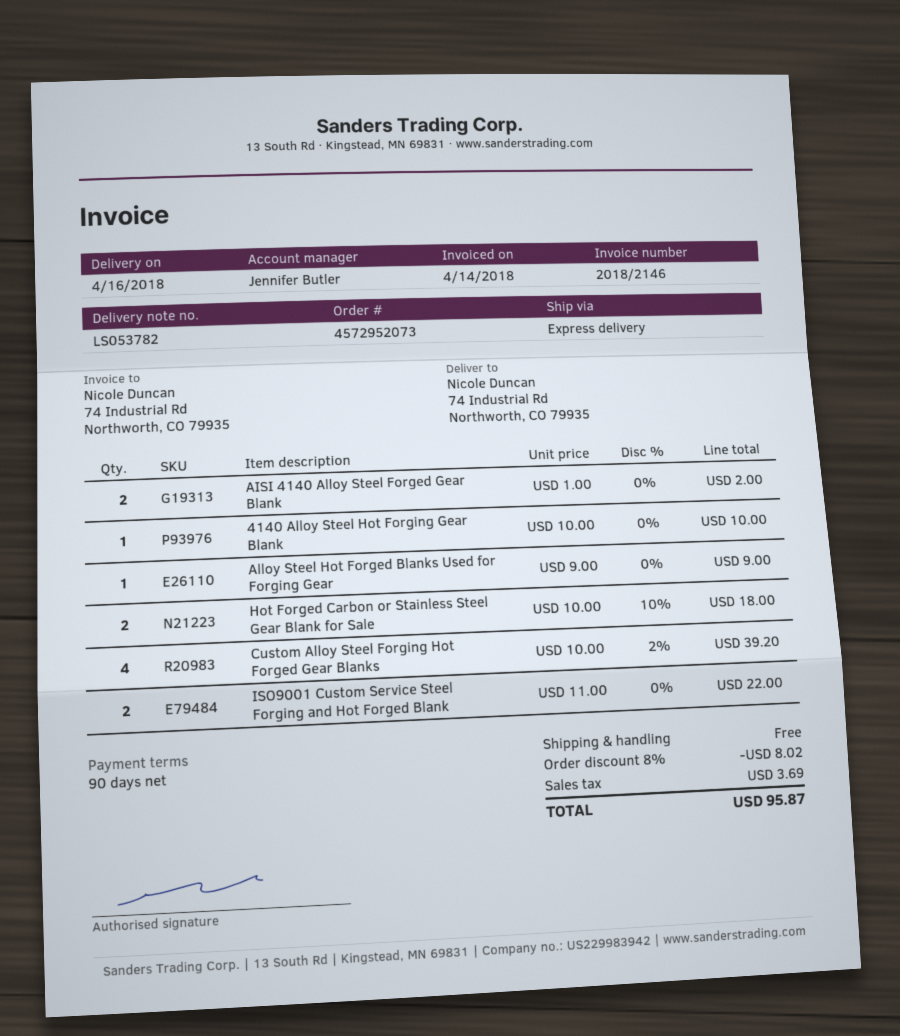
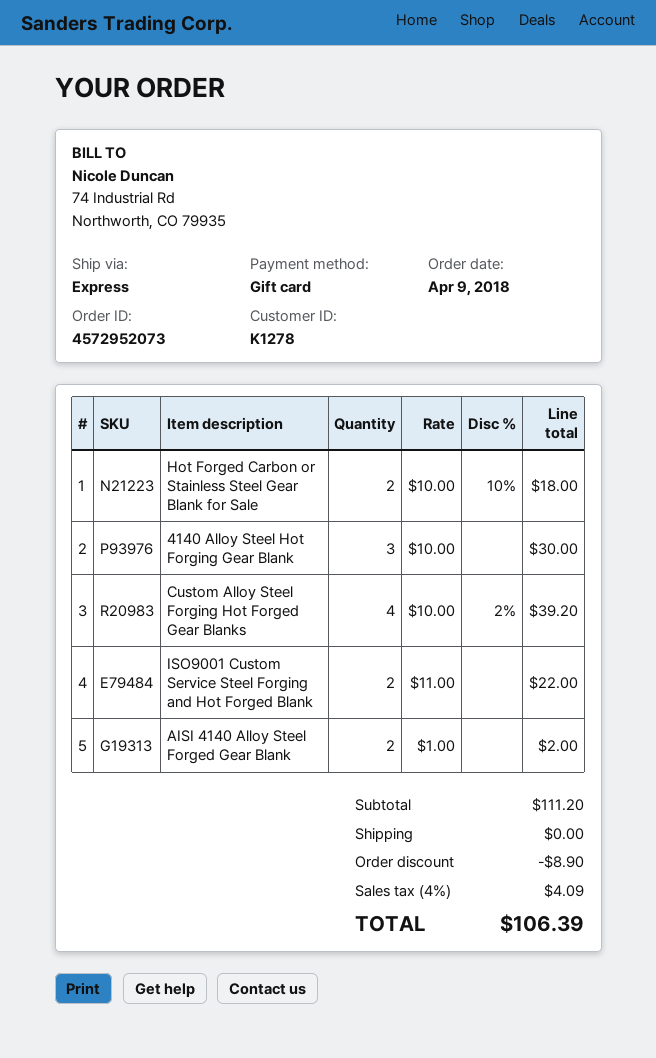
4140 Alloy Steel Hot Forging Gear Blank: 1 x 10.00 = 10.00 -> 3 x 10.00 = 30.00
Alloy Steel Hot Forged Blanks Used for Forging Gear: 1 x 9.00 = 9.00 -> none
discount: 8.02 -> 8.90
tax: 3.69 -> 4.09
total: 95.87 -> 106.39

